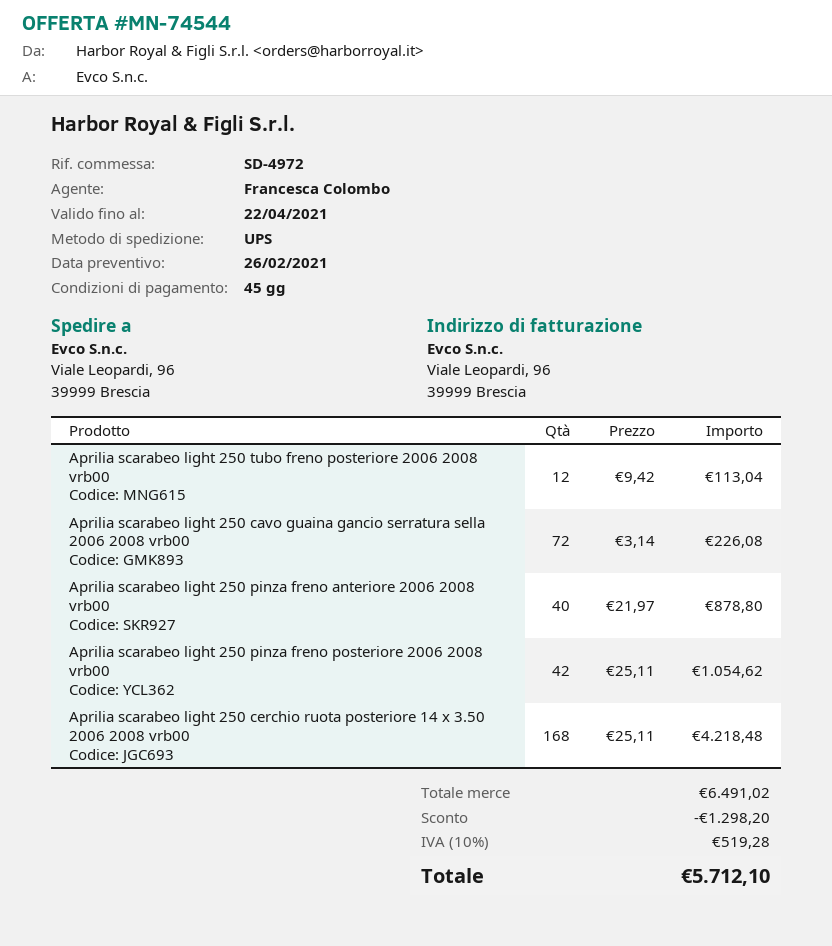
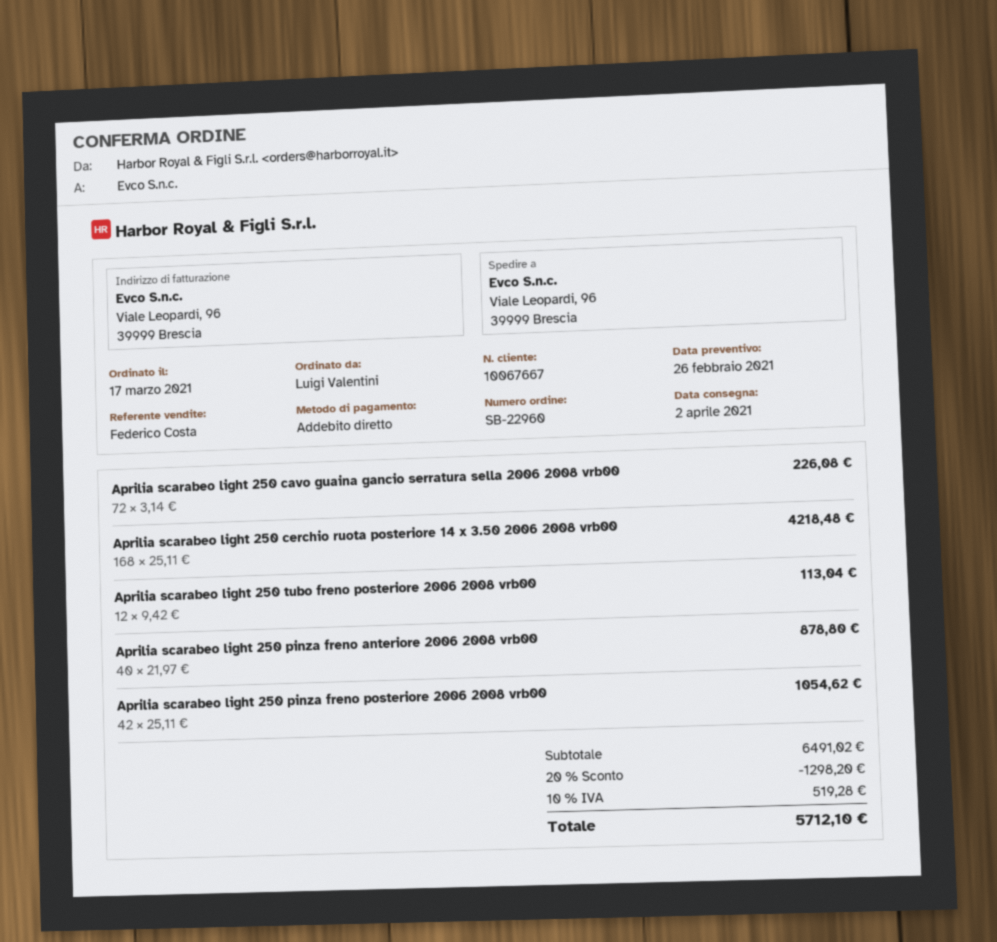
sales rep: Francesca Colombo -> Federico Costa

